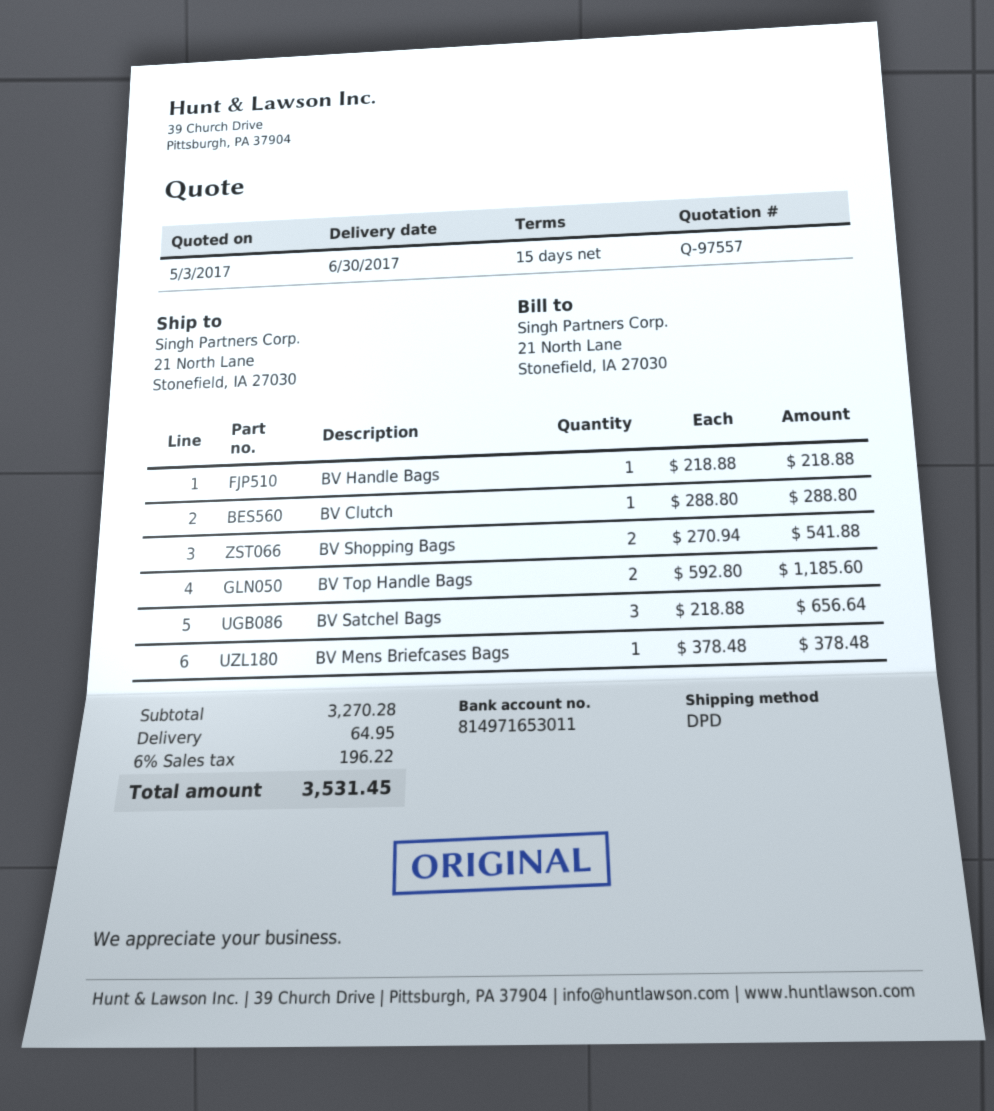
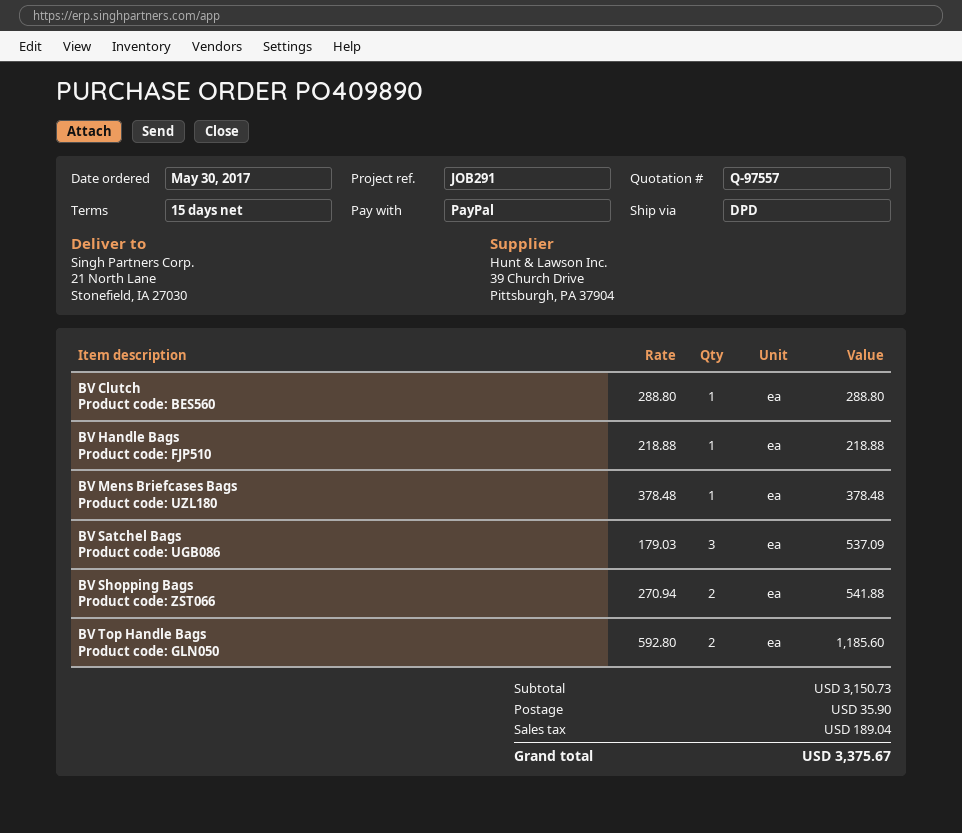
BV Satchel Bags: 3 x 218.88 = 656.64 -> 3 x 179.03 = 537.09
subtotal: 3270.28 -> 3150.73
shipping: 64.95 -> 35.90
tax: 196.22 -> 189.04
total: 3531.45 -> 3375.67

